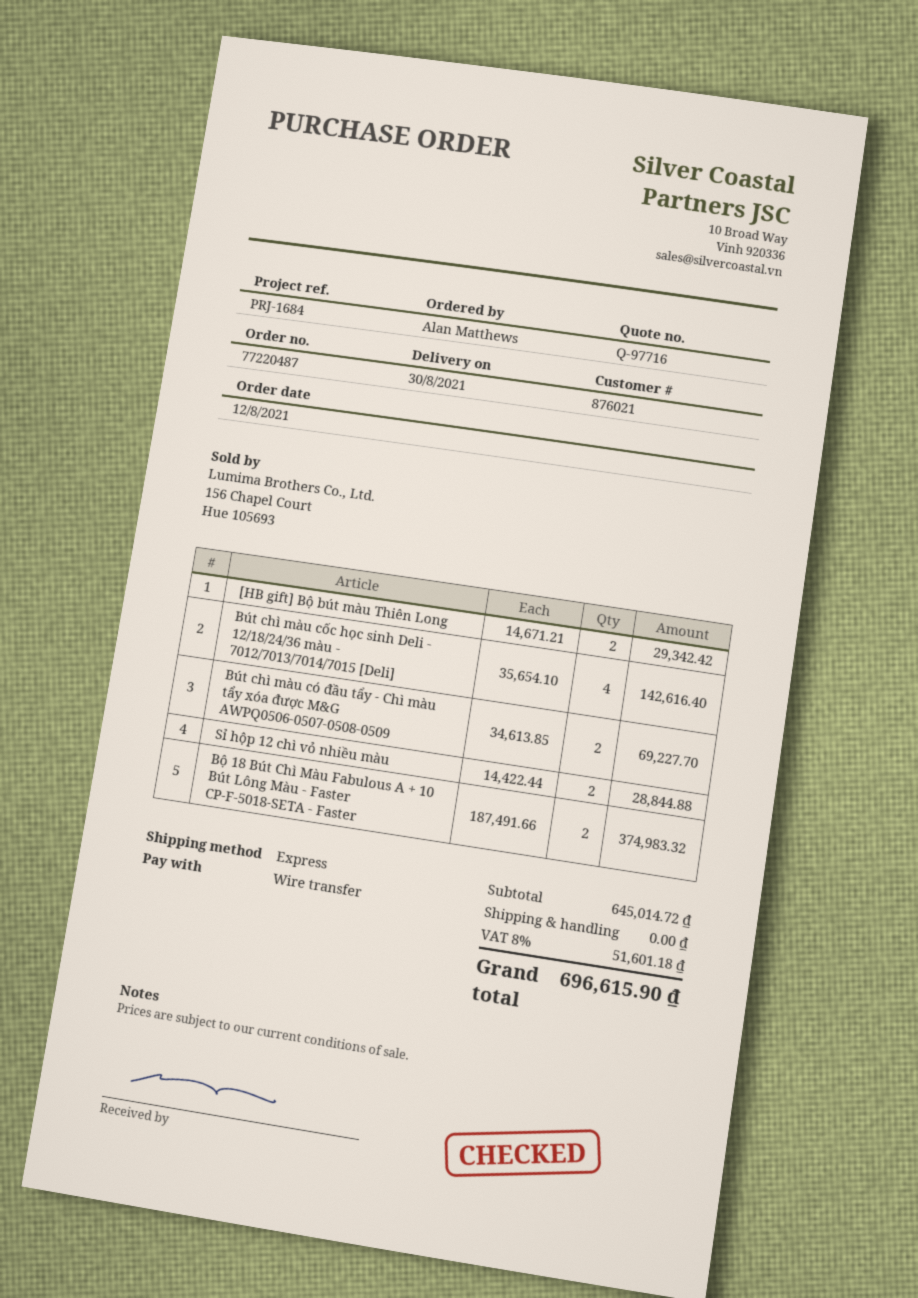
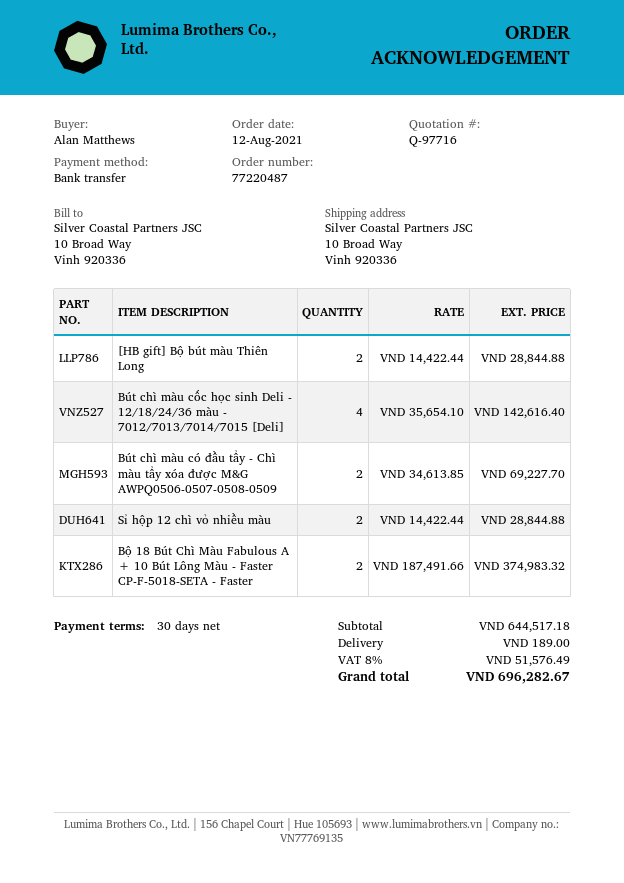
[HB gift] Bộ bút màu Thiên Long: 2 x 14671.21 = 29342.42 -> 2 x 14422.44 = 28844.88
subtotal: 645014.72 -> 644517.18
shipping: 0.00 -> 189.00
tax: 8% = 51601.18 -> 8% = 51576.49
total: 696615.90 -> 696282.67

